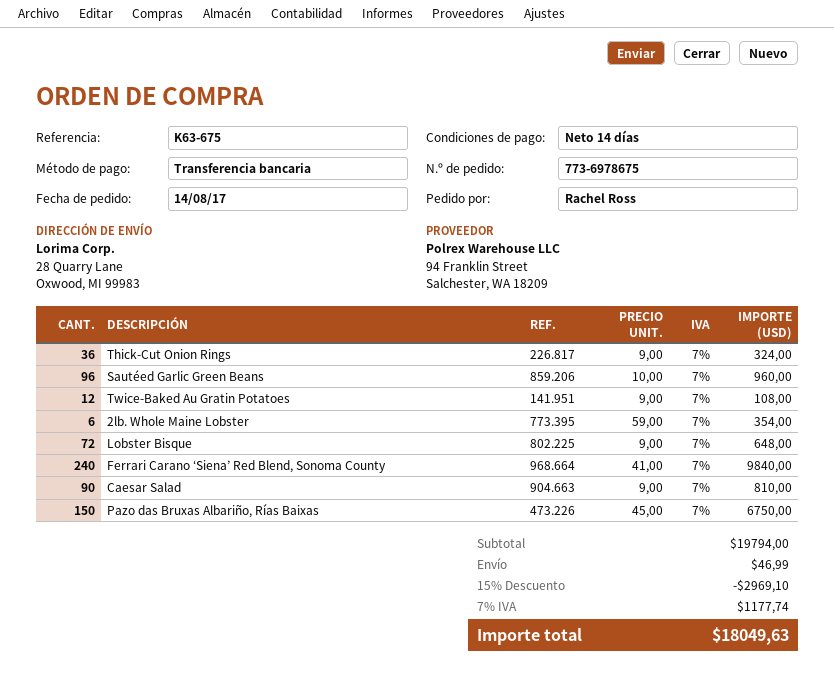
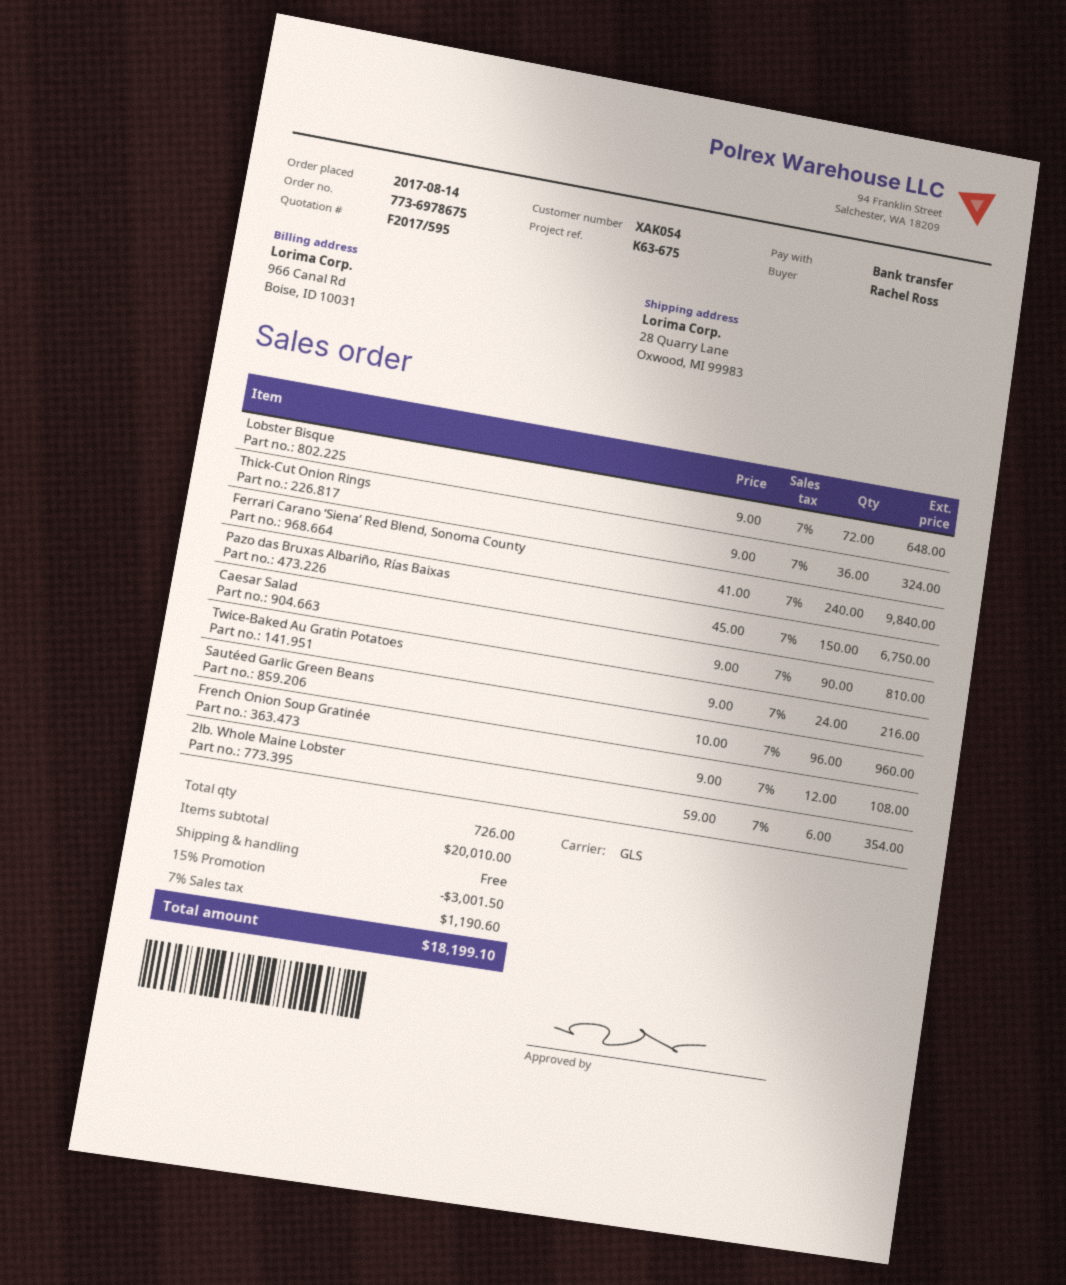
Twice-Baked Au Gratin Potatoes: 12 x 9.00 = 108.00 -> 24 x 9.00 = 216.00
French Onion Soup Gratinée: none -> 12 x 9.00 = 108.00
subtotal: 19794.00 -> 20010.00
discount: 15% = 2969.10 -> 15% = 3001.50
shipping: 46.99 -> 0.00
tax: 7% = 1177.74 -> 7% = 1190.60
total: 18049.63 -> 18199.10

